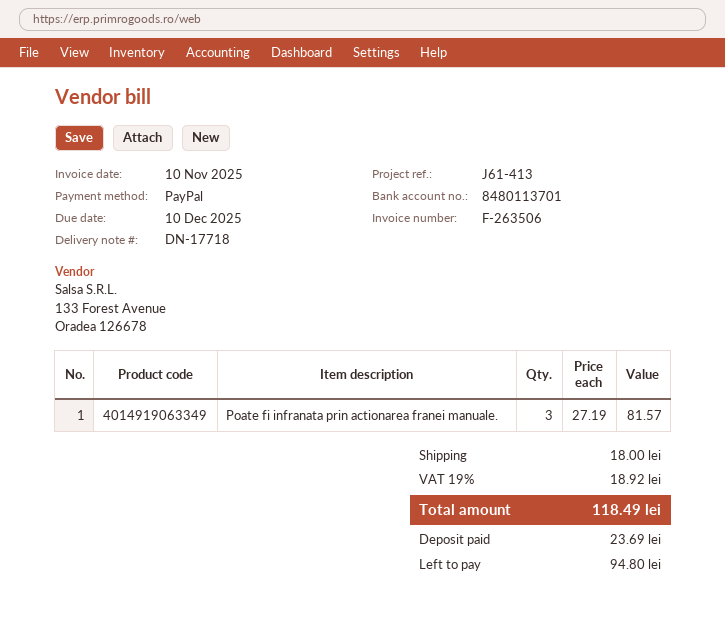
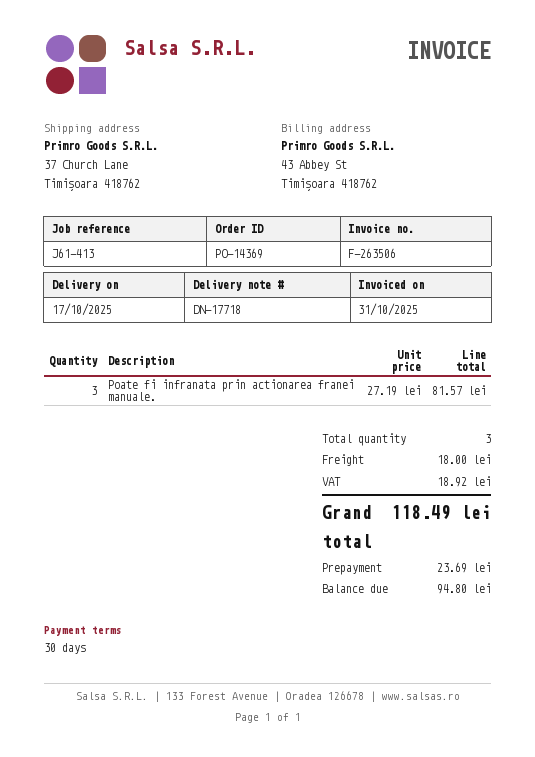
invoice date: 2025-11-10 -> 2025-10-31

